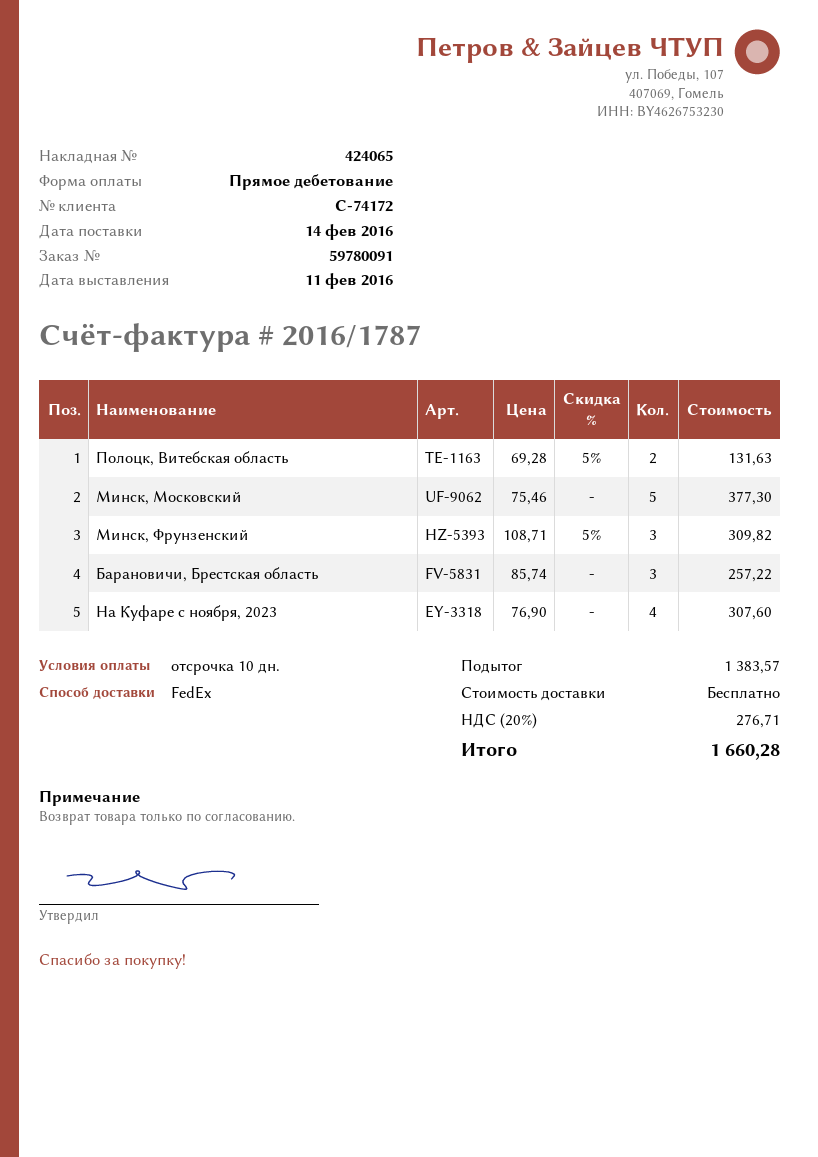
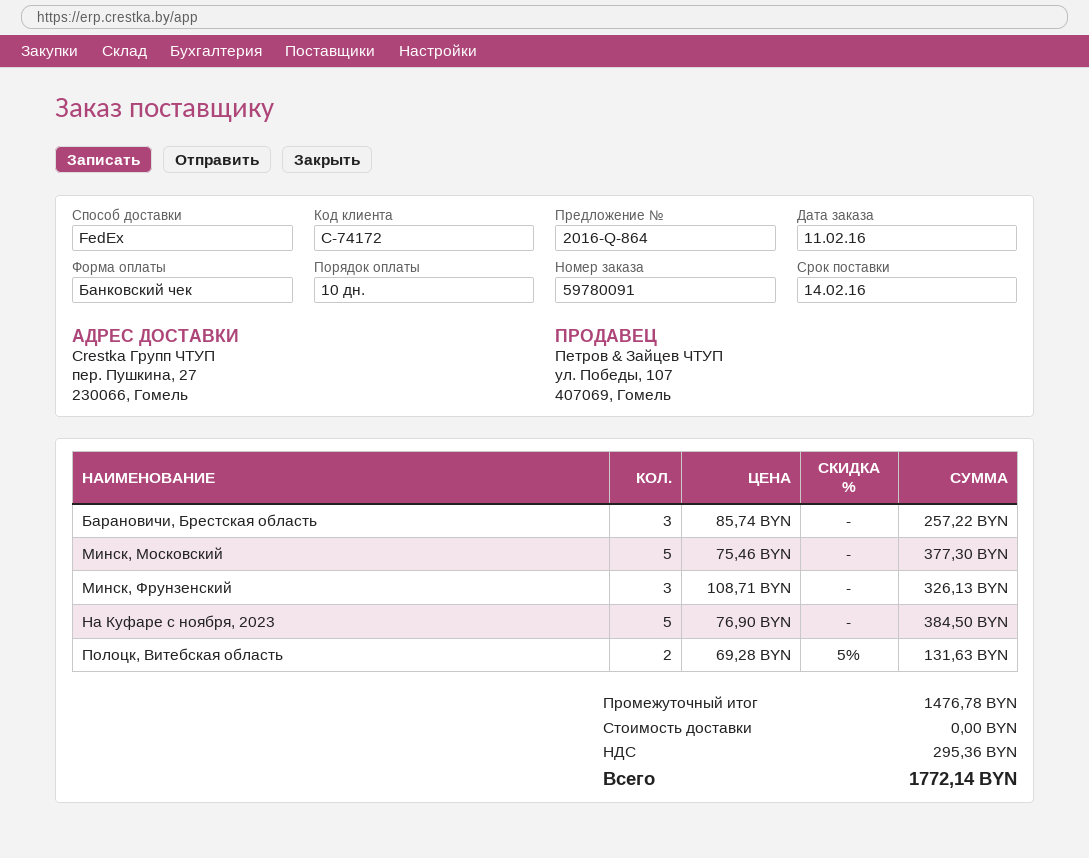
payment method: direct debit -> cheque
Минск, Фрунзенский: 3 x 108.71 - 5% = 309.82 -> 3 x 108.71 = 326.13
На Куфаре с ноября, 2023: 4 x 76.90 = 307.60 -> 5 x 76.90 = 384.50
subtotal: 1383.57 -> 1476.78
tax: 276.71 -> 295.36
total: 1660.28 -> 1772.14

